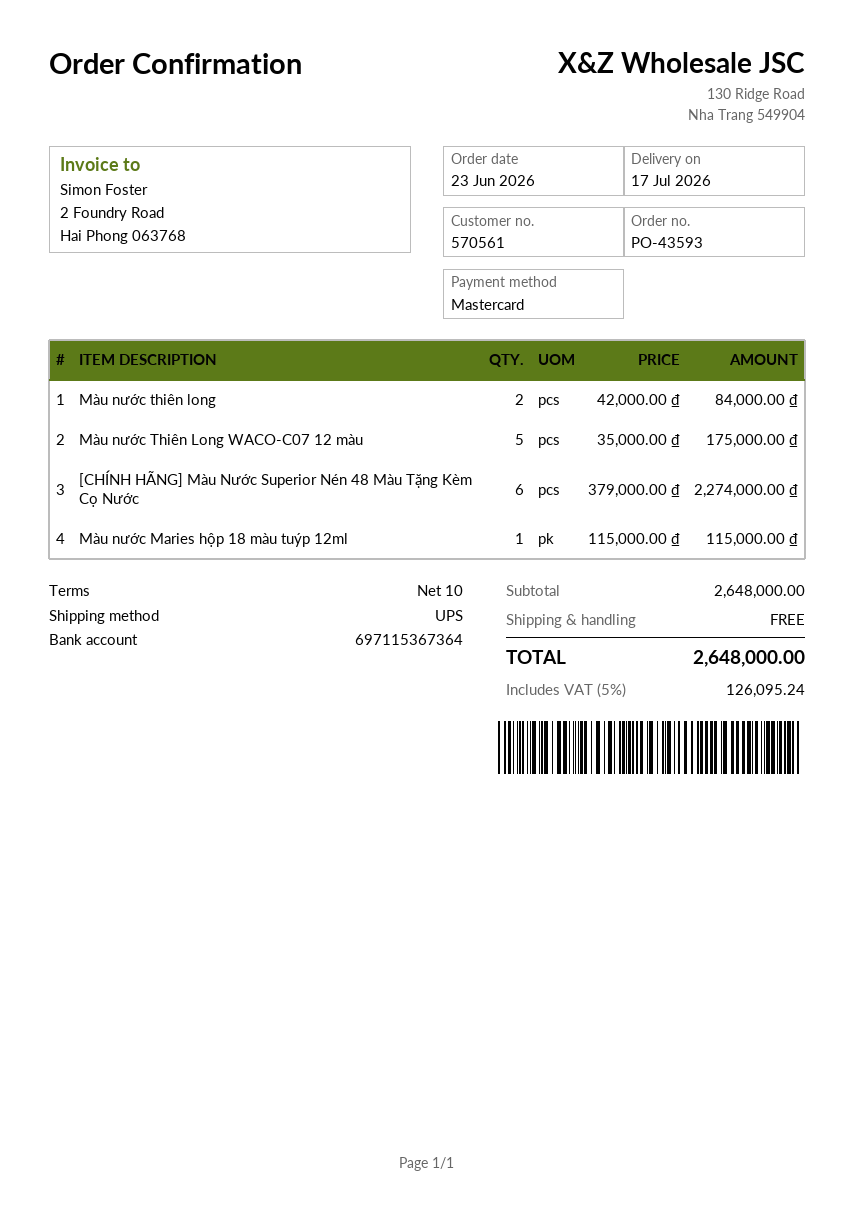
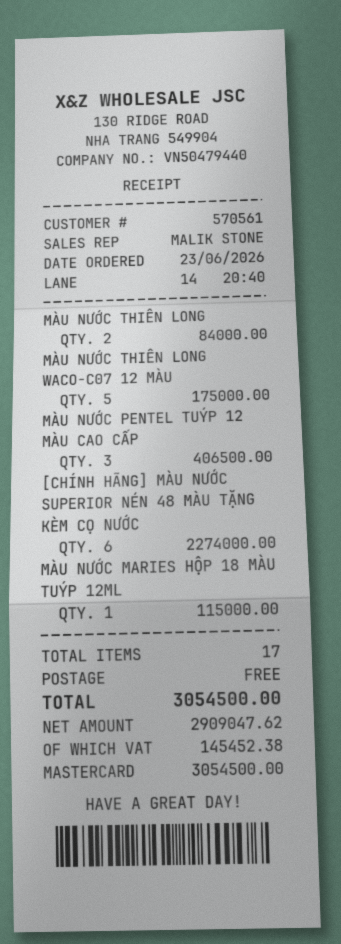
MÀU NƯỚC PENTEL TUÝP 12 MÀU CAO CẤP: none -> 3 for 406500.00
tax: 126095.24 -> 145452.38
total: 2648000.00 -> 3054500.00

